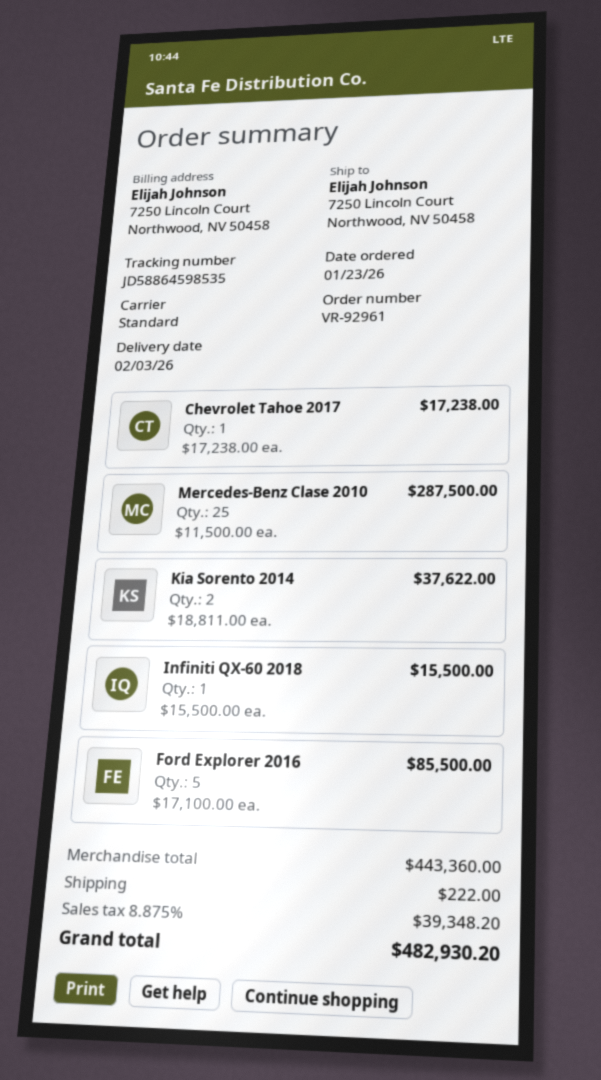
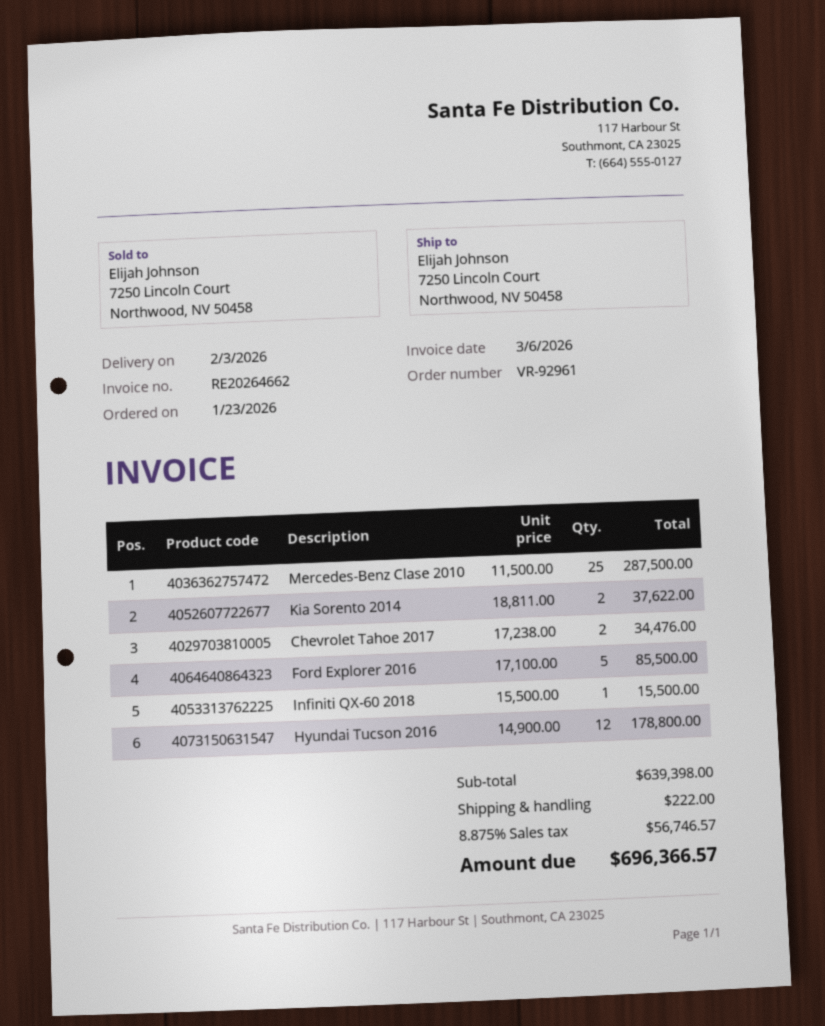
Chevrolet Tahoe 2017: 1 x 17238.00 = 17238.00 -> 2 x 17238.00 = 34476.00
Hyundai Tucson 2016: none -> 12 x 14900.00 = 178800.00
subtotal: 443360.00 -> 639398.00
tax: 8.875% = 39348.20 -> 8.875% = 56746.57
total: 482930.20 -> 696366.57

